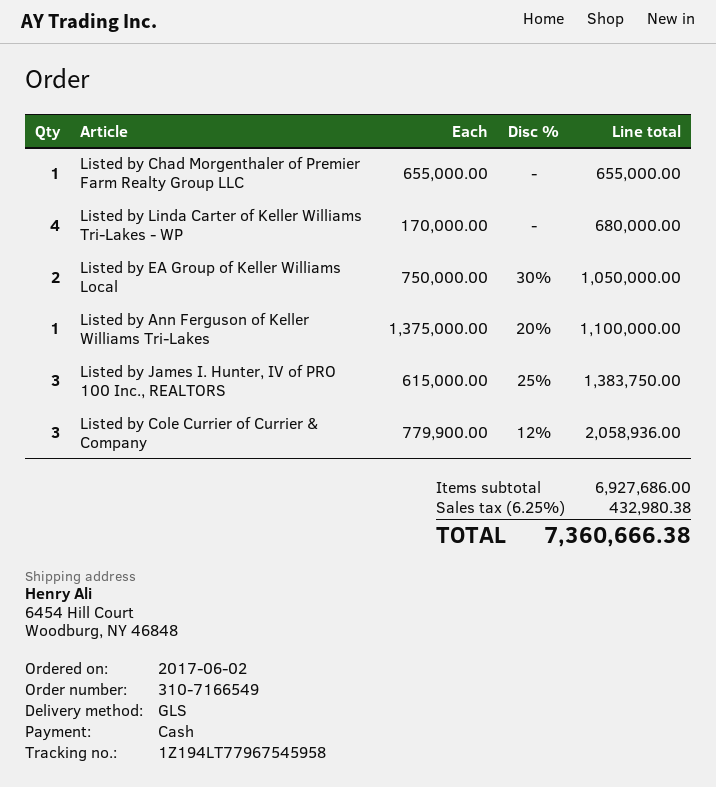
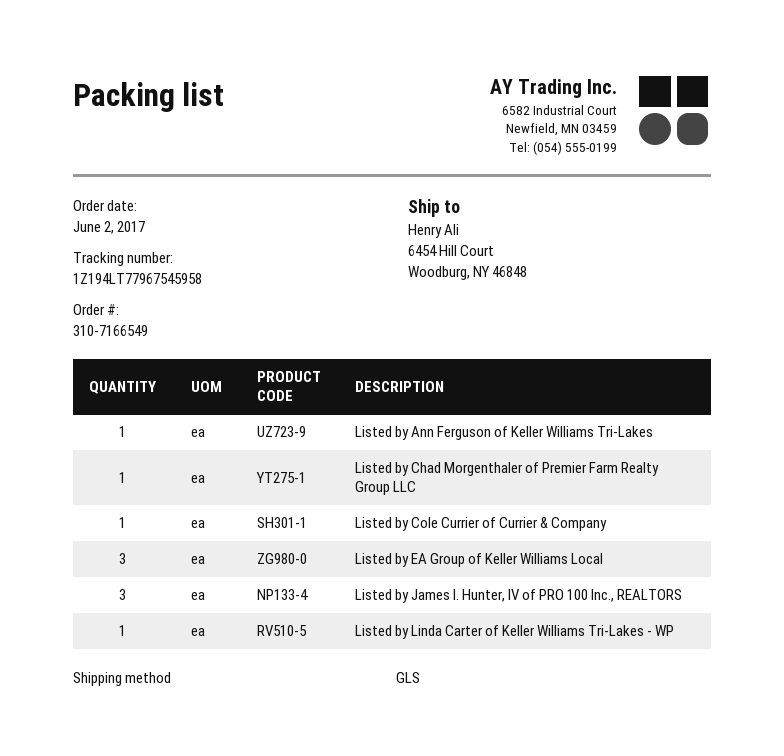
Listed by Linda Carter of Keller Williams Tri-Lakes - WP: 4 -> 1
Listed by EA Group of Keller Williams Local: 2 -> 3
Listed by Cole Currier of Currier & Company: 3 -> 1

